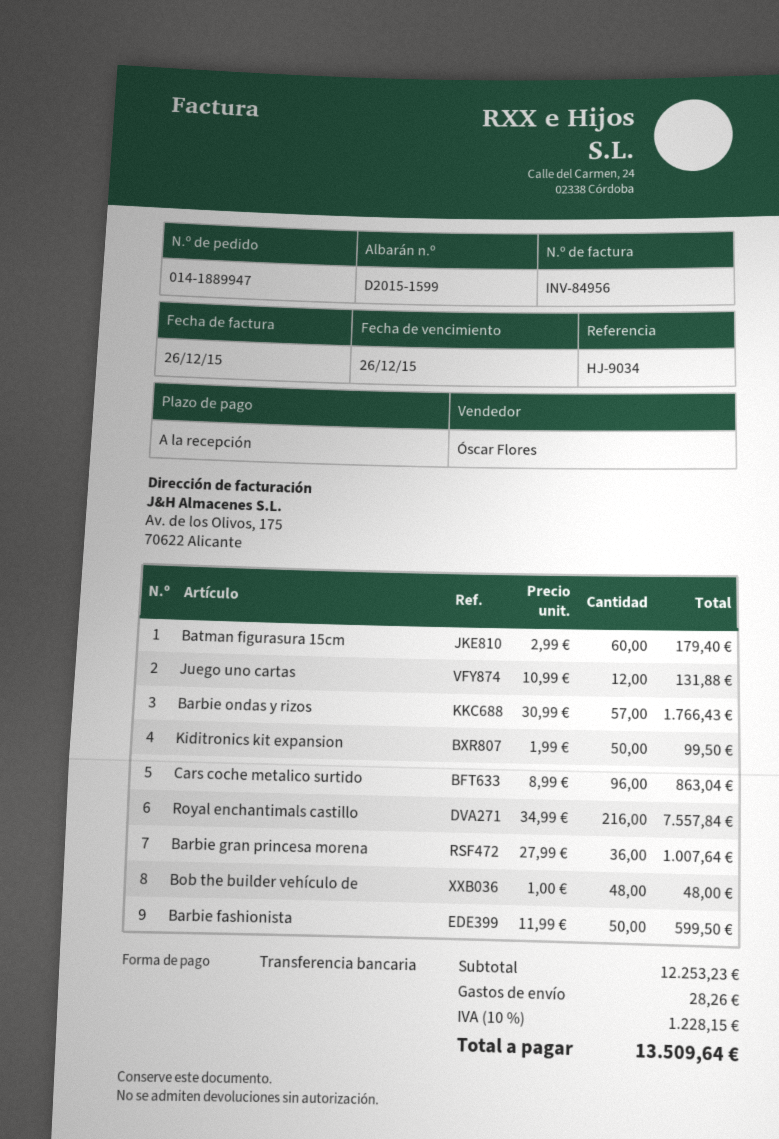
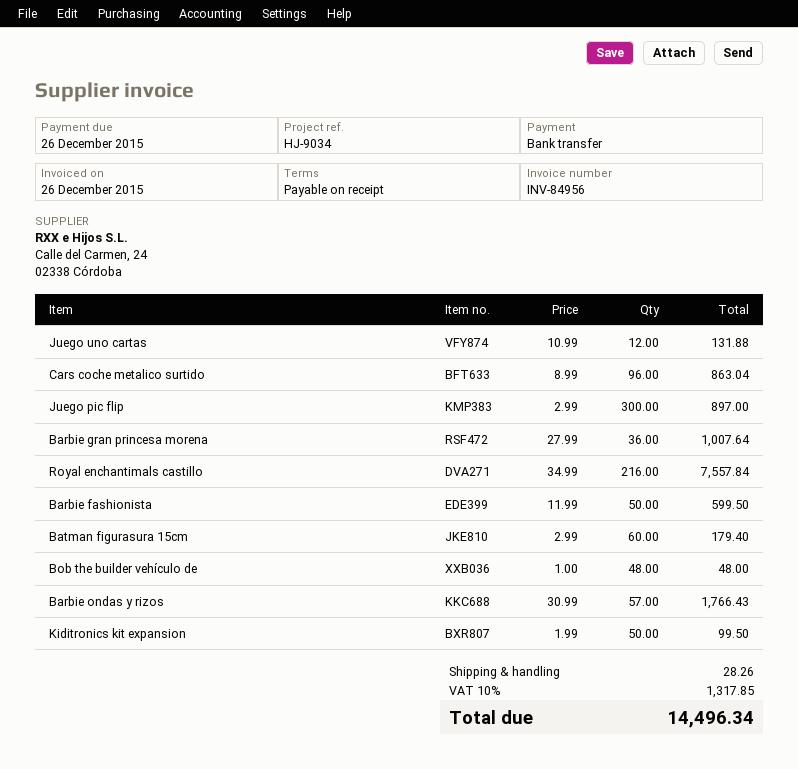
Juego pic flip: none -> 300 x 2.99 = 897.00
tax: 10% = 1228.15 -> 10% = 1317.85
total: 13509.64 -> 14496.34

